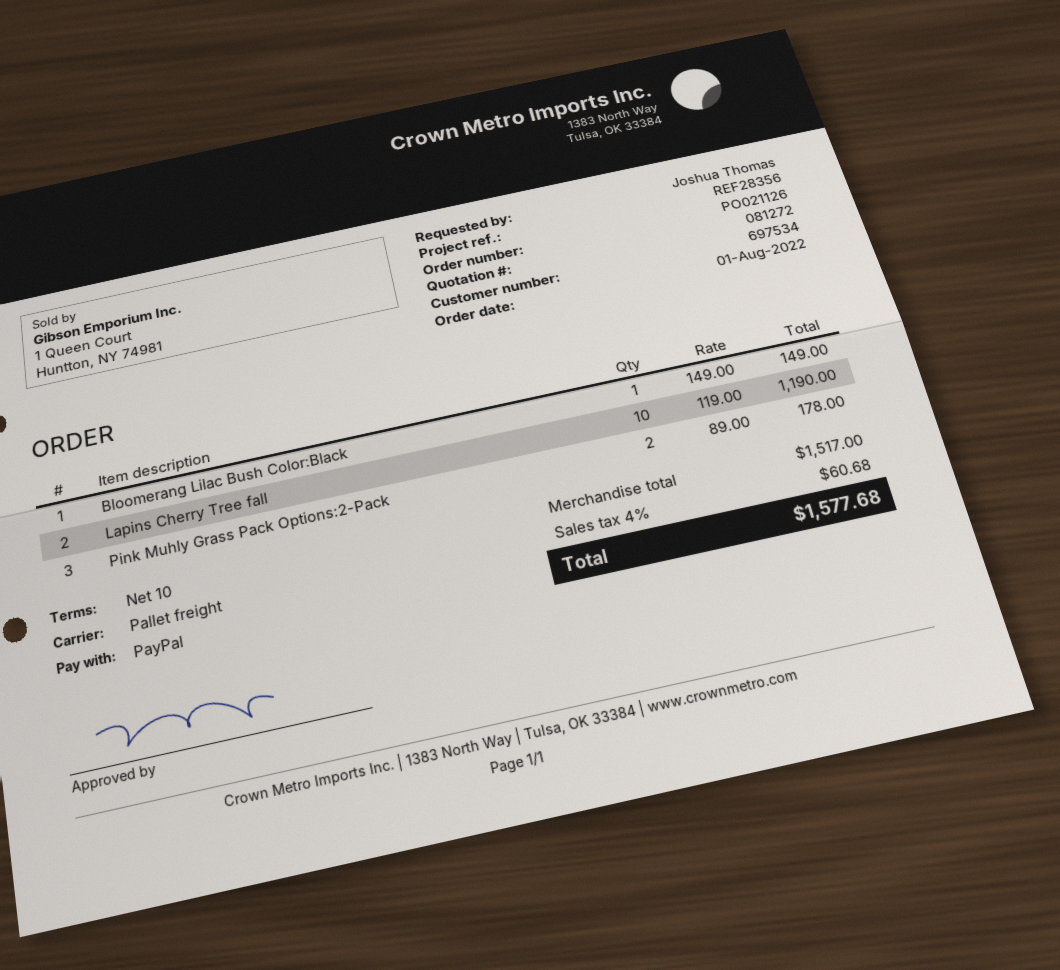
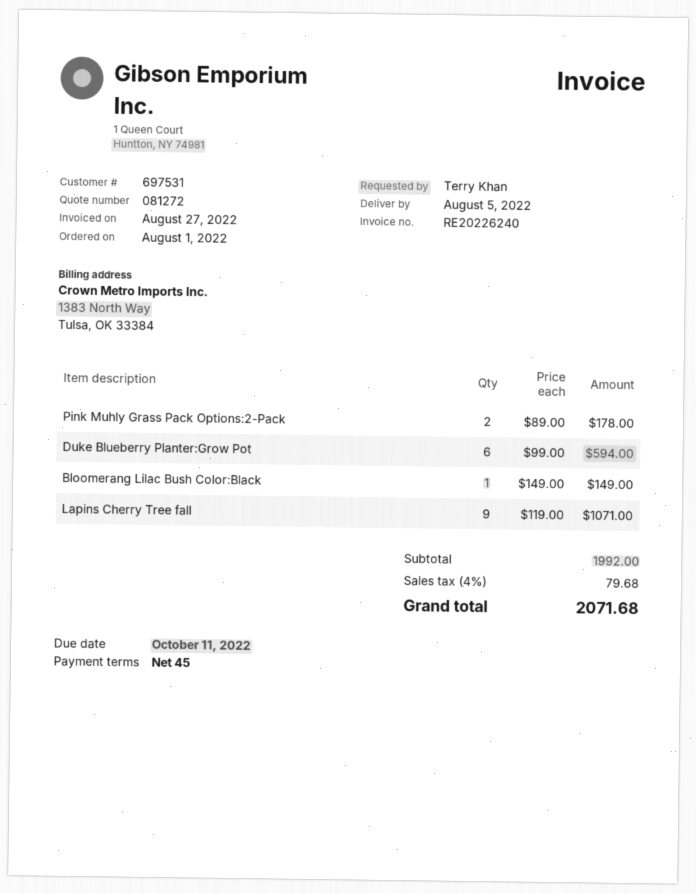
payment terms: 10 days -> 45 days
customer number: 697534 -> 697531
ordered by: Joshua Thomas -> Terry Khan
Lapins Cherry Tree fall: 10 x 119.00 = 1190.00 -> 9 x 119.00 = 1071.00
Duke Blueberry Planter:Grow Pot: none -> 6 x 99.00 = 594.00
subtotal: 1517.00 -> 1992.00
tax: 4% = 60.68 -> 4% = 79.68
total: 1577.68 -> 2071.68

